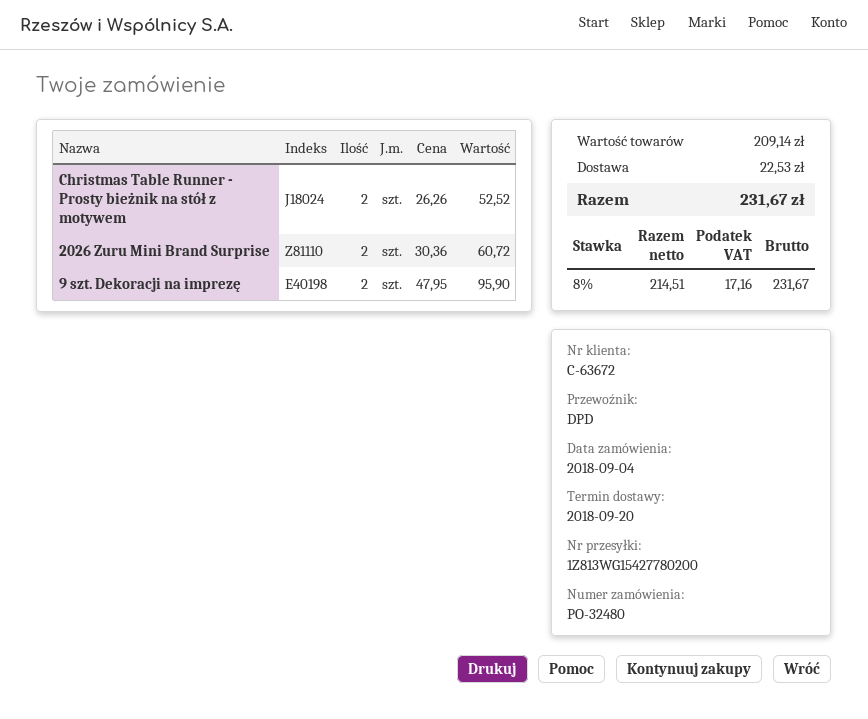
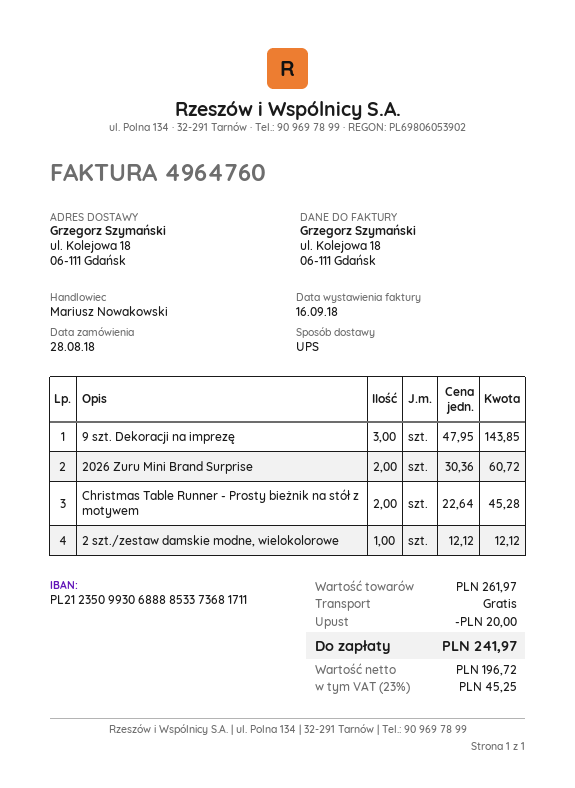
order date: 2018-09-04 -> 2018-08-28
shipping method: DPD -> UPS
Christmas Table Runner - Prosty bieżnik na stół z motywem: 2 x 26.26 = 52.52 -> 2 x 22.64 = 45.28
9 szt. Dekoracji na imprezę: 2 x 47.95 = 95.90 -> 3 x 47.95 = 143.85
2 szt./zestaw damskie modne, wielokolorowe: none -> 1 x 12.12 = 12.12
subtotal: 209.14 -> 261.97
discount: none -> 20.00
shipping: 22.53 -> 0.00
net: 214.51 -> 196.72
tax: 8% = 17.16 -> 23% = 45.25
total: 231.67 -> 241.97

